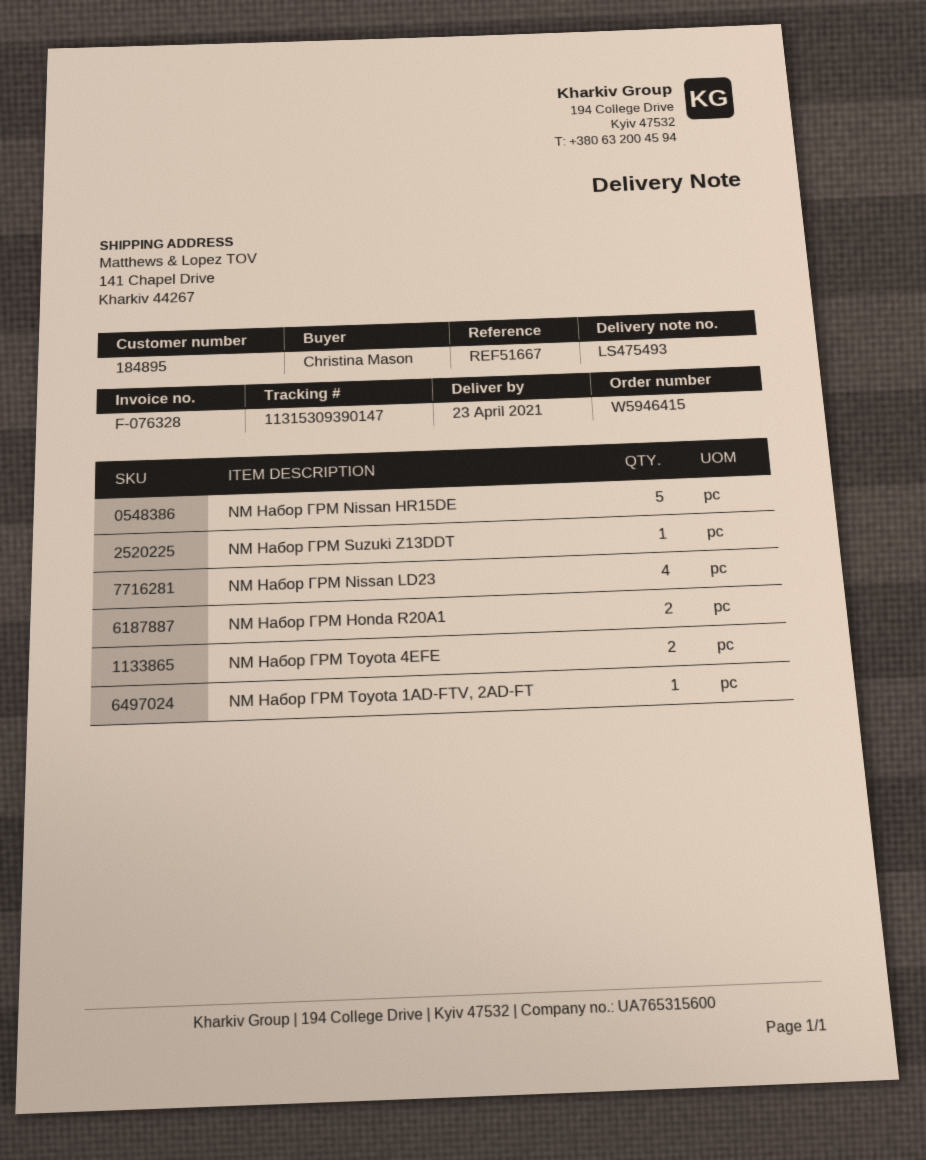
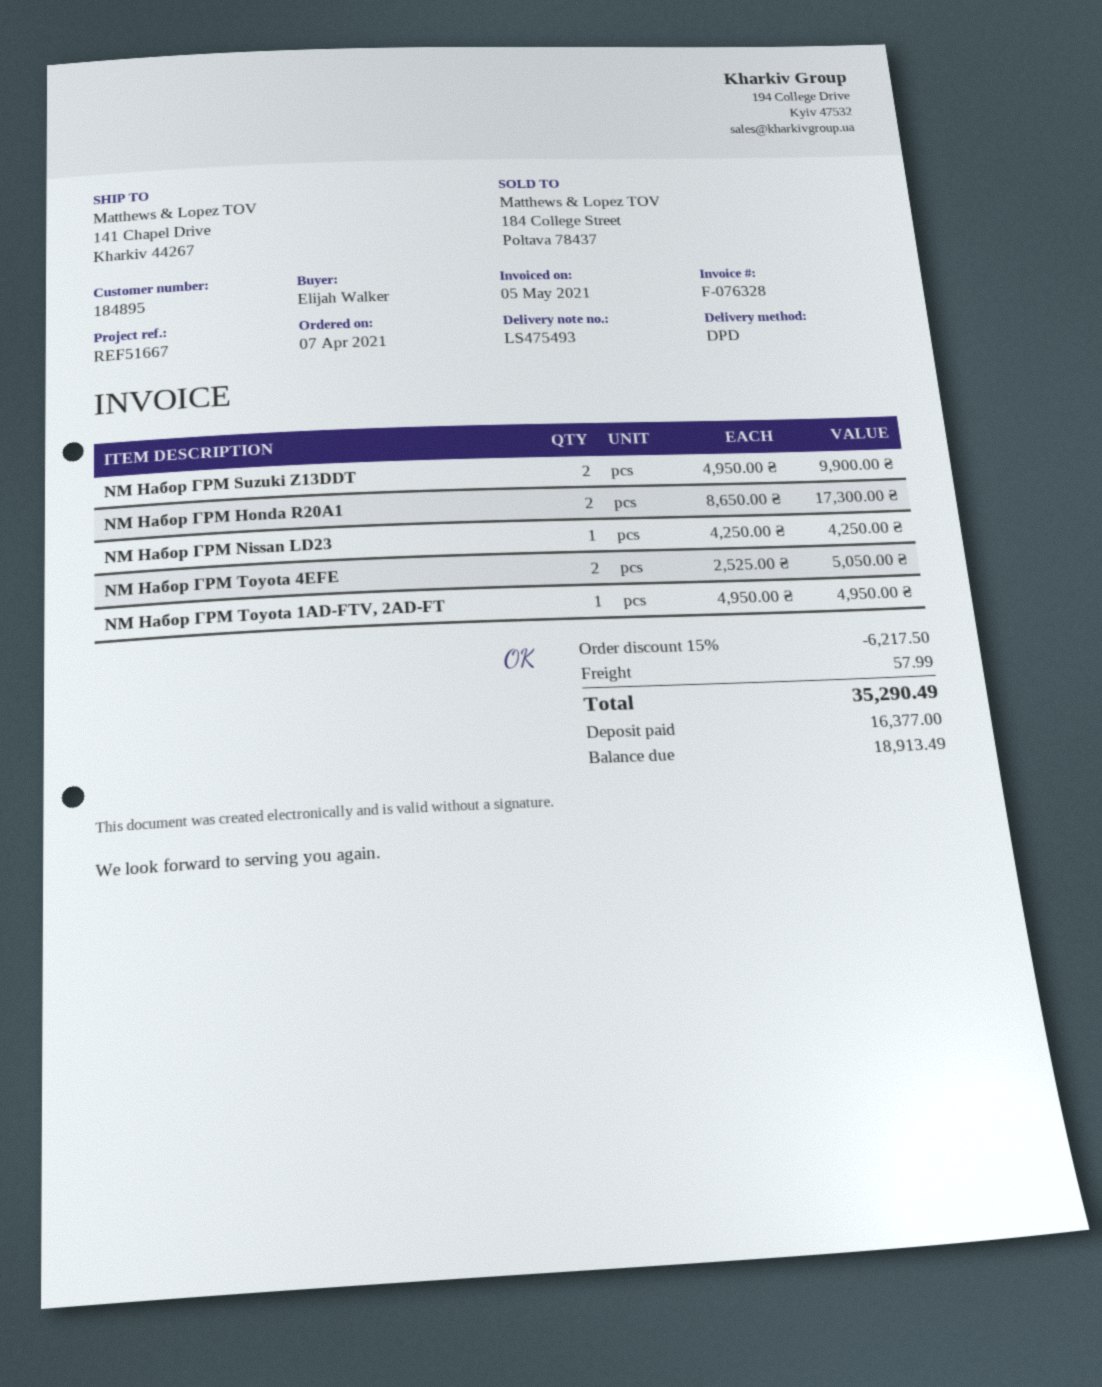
ordered by: Christina Mason -> Elijah Walker
NM Набор ГРМ Nissan HR15DE: 5 -> none
NM Набор ГРМ Suzuki Z13DDT: 1 -> 2
NM Набор ГРМ Nissan LD23: 4 -> 1

